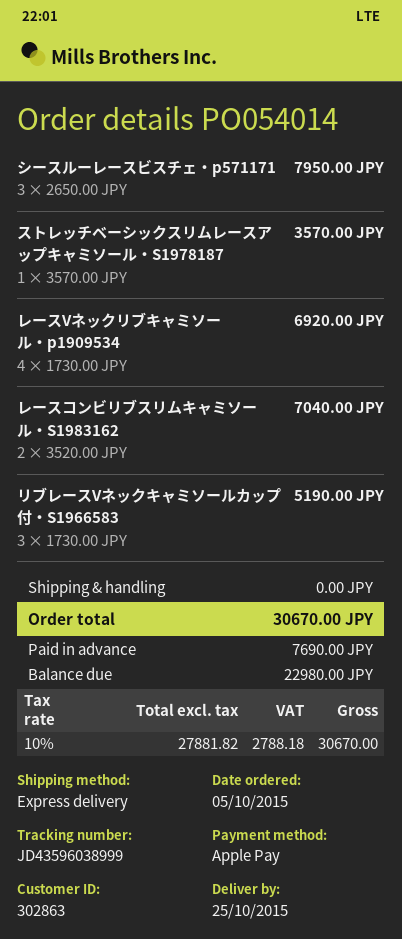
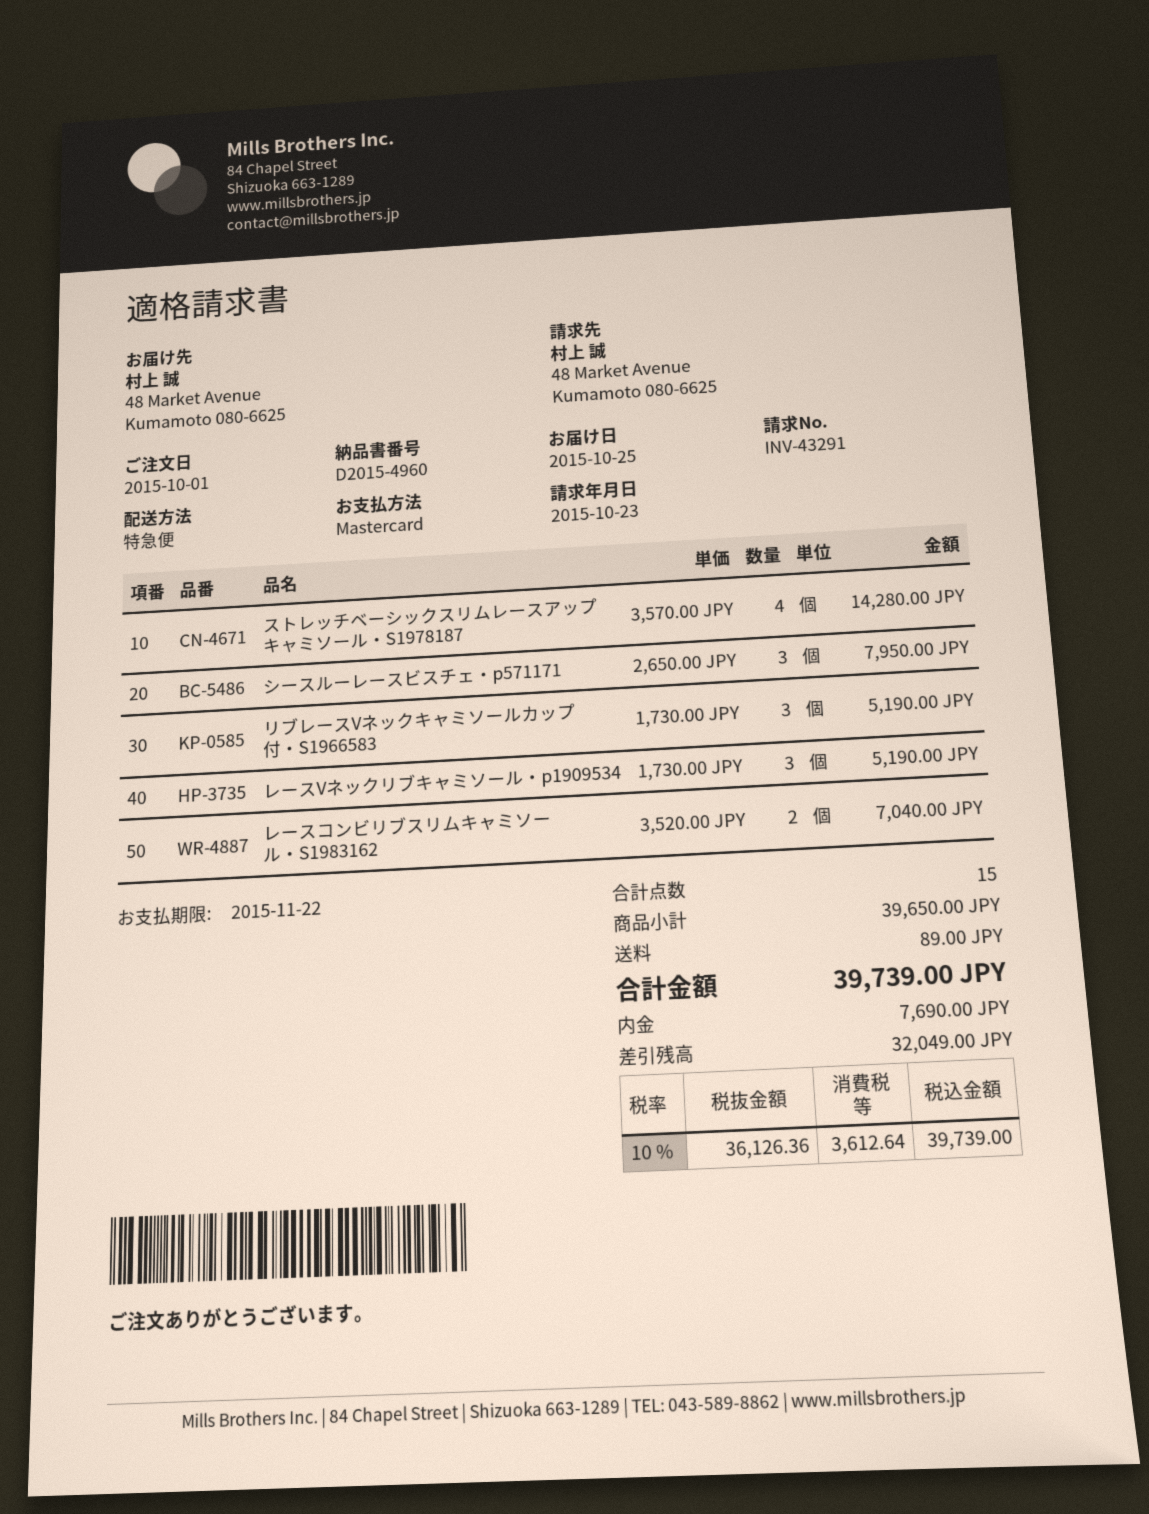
order date: 2015-10-05 -> 2015-10-01
payment method: Apple Pay -> Mastercard
ストレッチベーシックスリムレースアップキャミソール・S1978187: 1 x 3570.00 = 3570.00 -> 4 x 3570.00 = 14280.00
レースVネックリブキャミソール・p1909534: 4 x 1730.00 = 6920.00 -> 3 x 1730.00 = 5190.00
shipping: 0.00 -> 89.00
net: 27881.82 -> 36126.36
tax: 10% = 2788.18 -> 10% = 3612.64
total: 30670.00 -> 39739.00
balance: 22980.00 -> 32049.00

